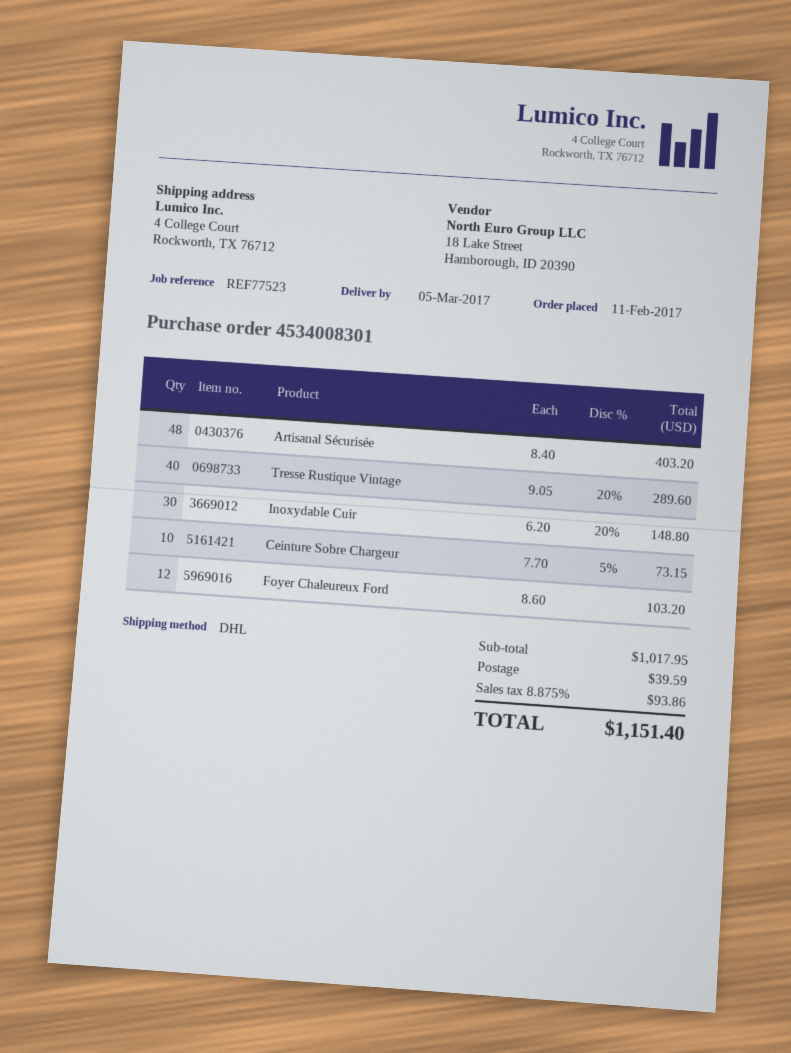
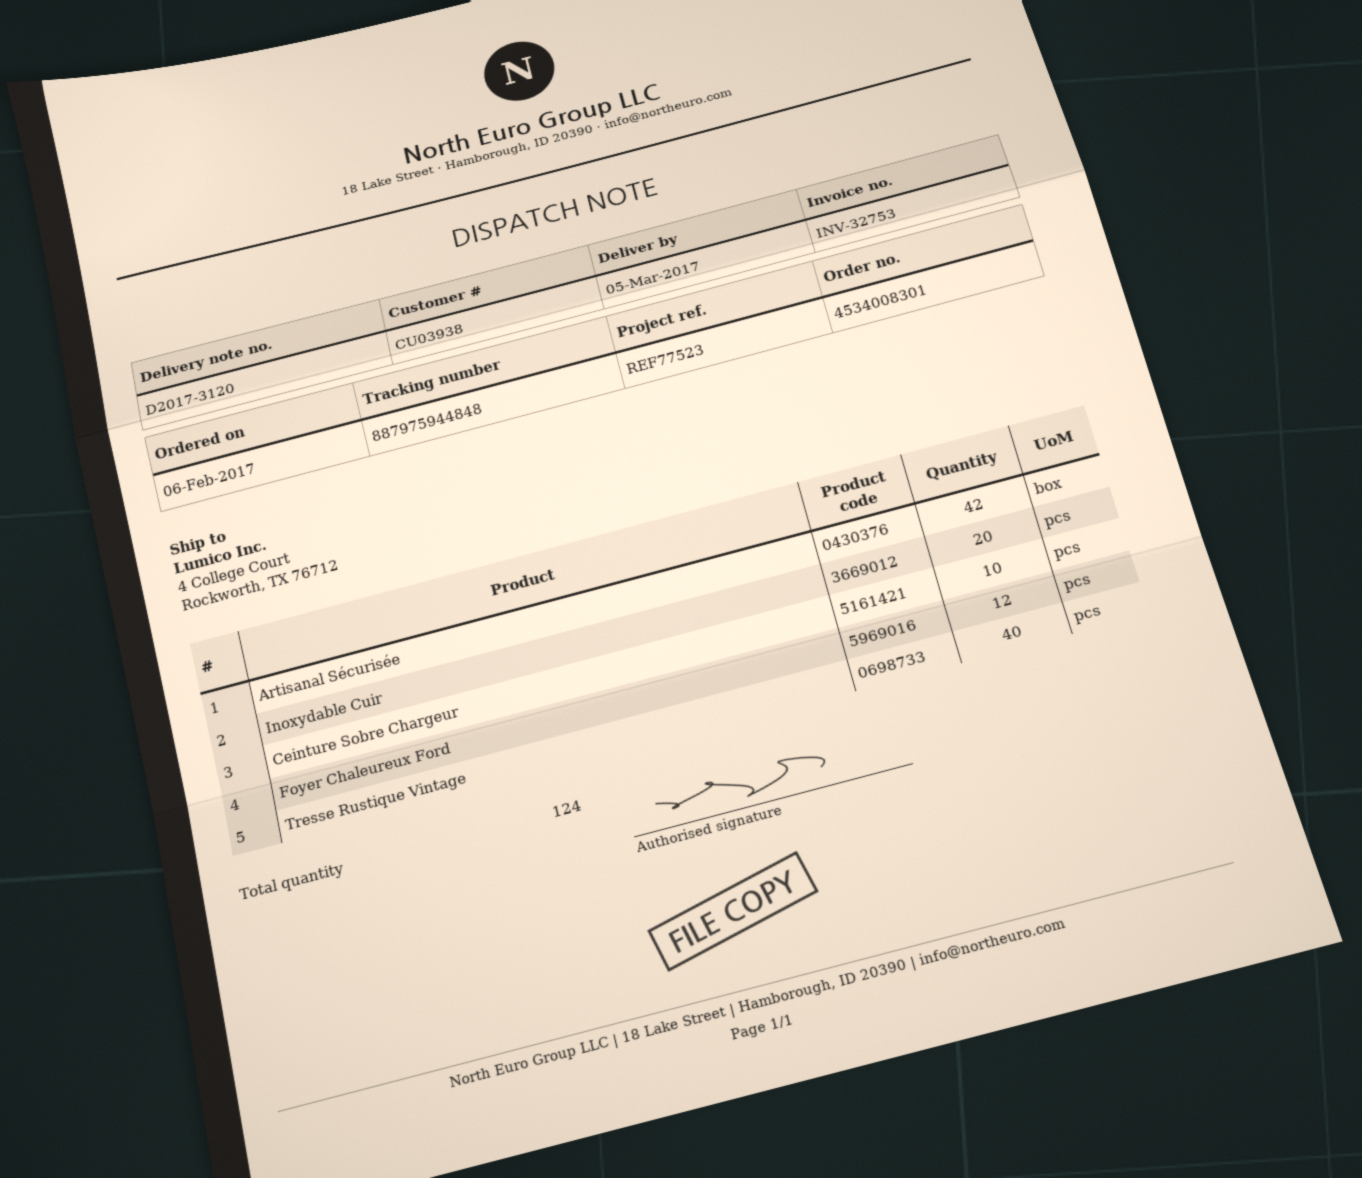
order date: 2017-02-11 -> 2017-02-06
Artisanal Sécurisée: 48 -> 42
Inoxydable Cuir: 30 -> 20

